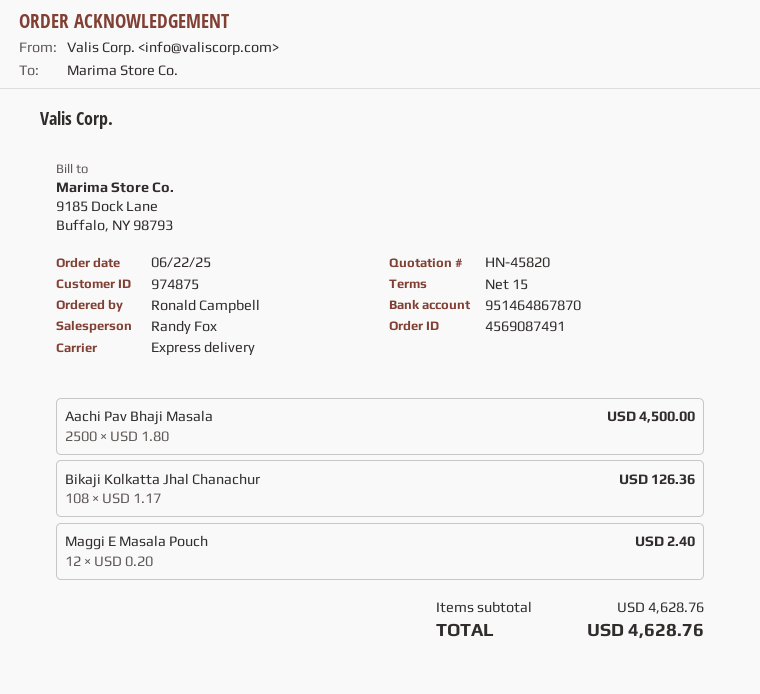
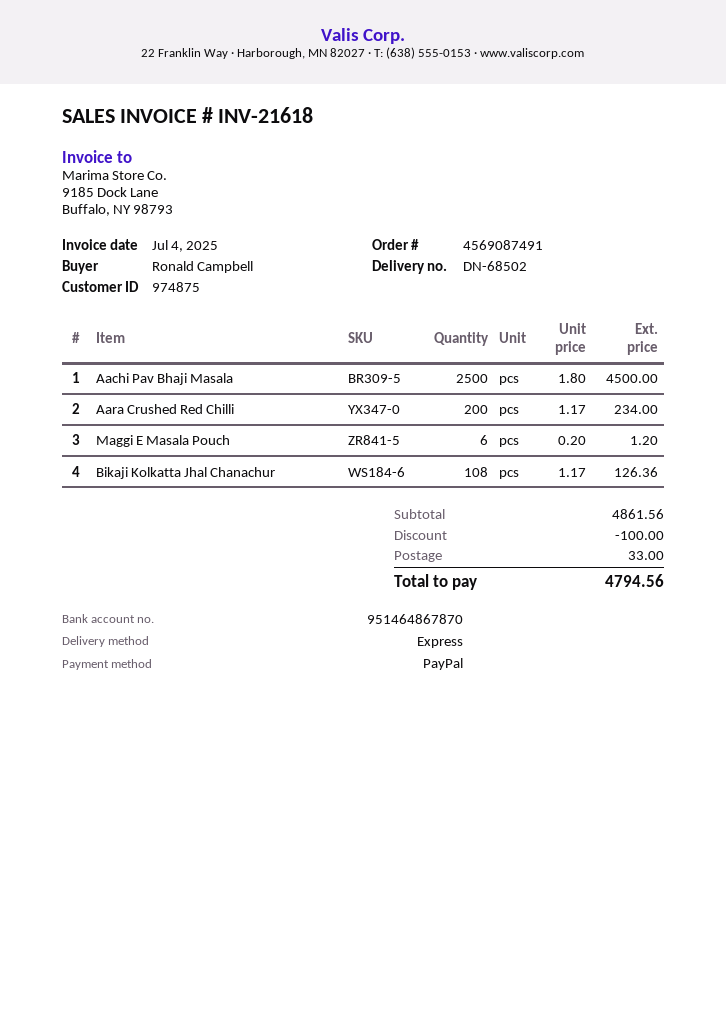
Maggi E Masala Pouch: 12 x 0.20 = 2.40 -> 6 x 0.20 = 1.20
Aara Crushed Red Chilli: none -> 200 x 1.17 = 234.00
subtotal: 4628.76 -> 4861.56
discount: none -> 100.00
shipping: none -> 33.00
total: 4628.76 -> 4794.56

